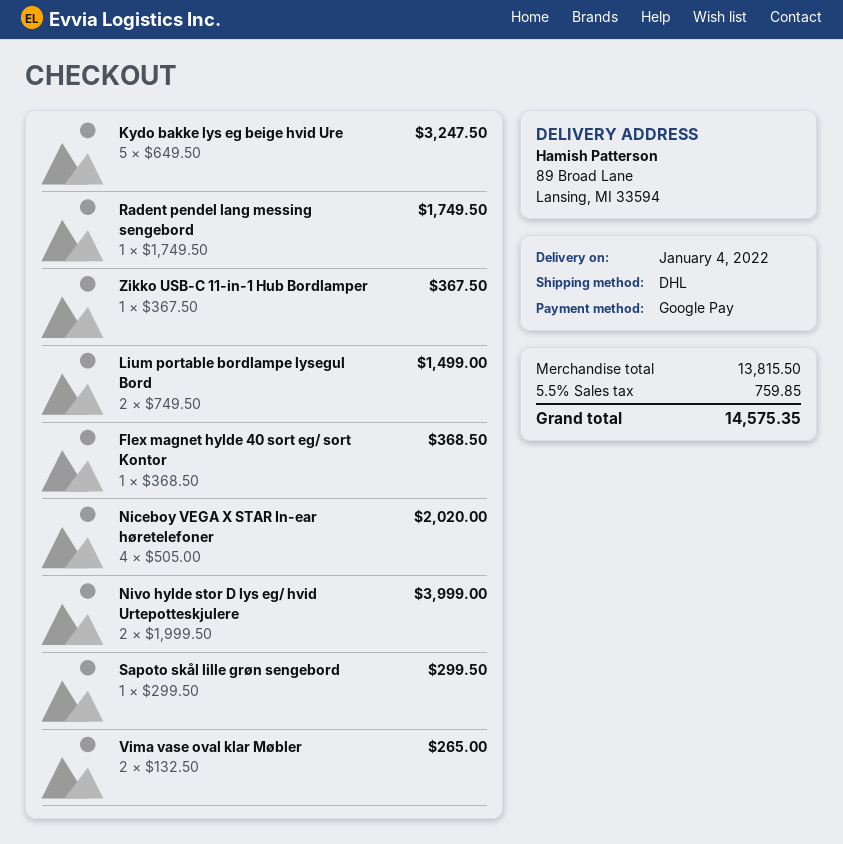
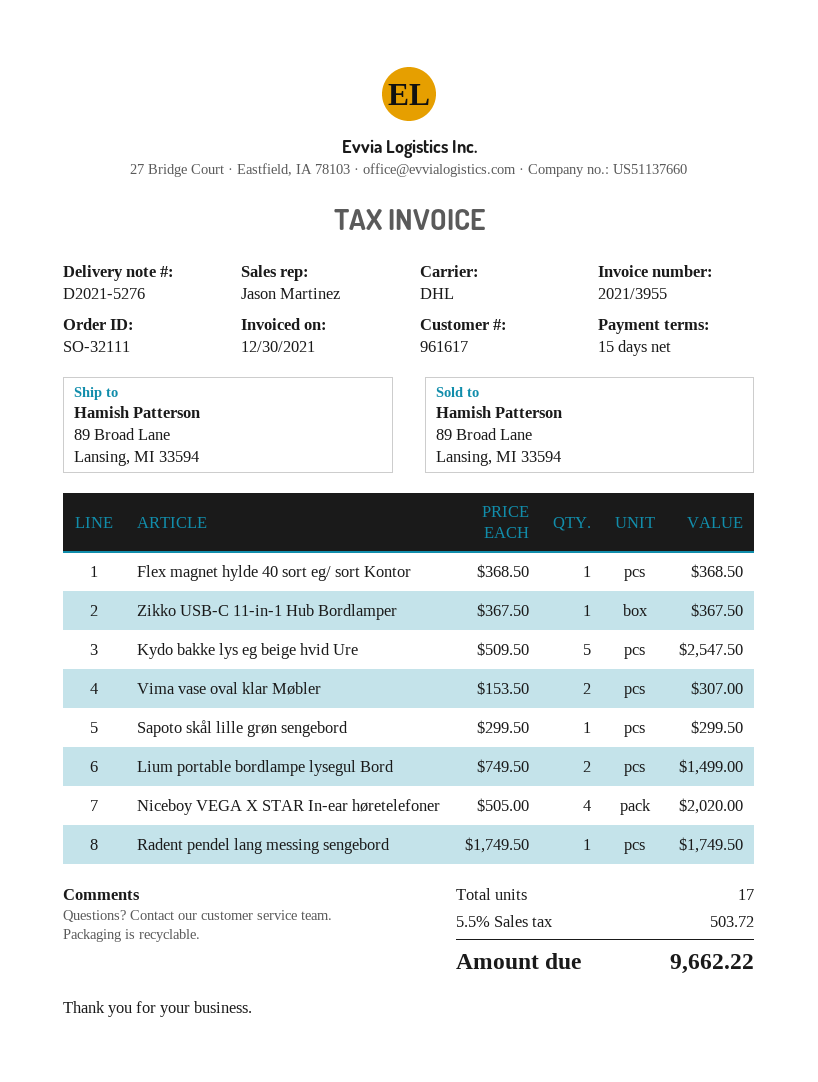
Kydo bakke lys eg beige hvid Ure: 5 x 649.50 = 3247.50 -> 5 x 509.50 = 2547.50
Nivo hylde stor D lys eg/ hvid Urtepotteskjulere: 2 x 1999.50 = 3999.00 -> none
Vima vase oval klar Møbler: 2 x 132.50 = 265.00 -> 2 x 153.50 = 307.00
tax: 5.5% = 759.85 -> 5.5% = 503.72
total: 14575.35 -> 9662.22

